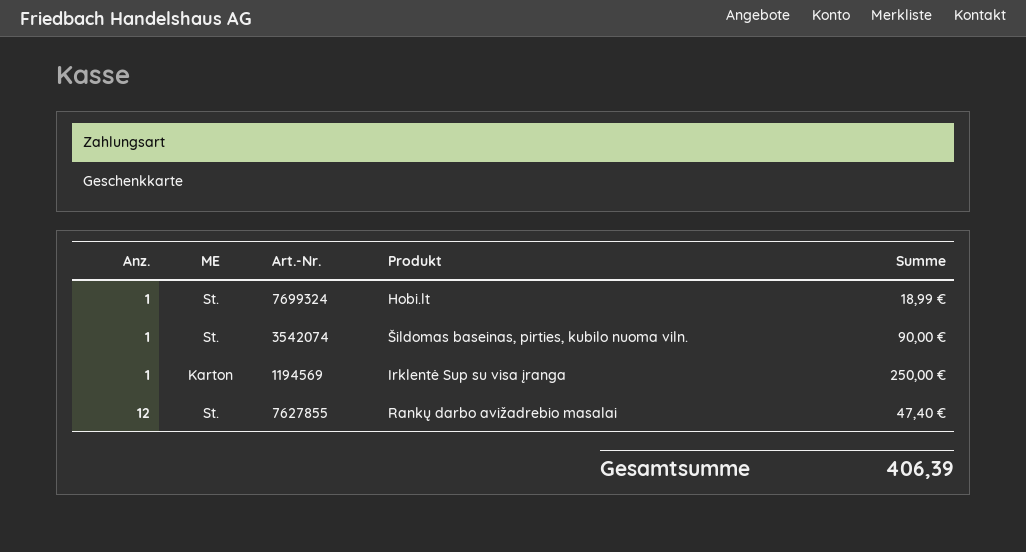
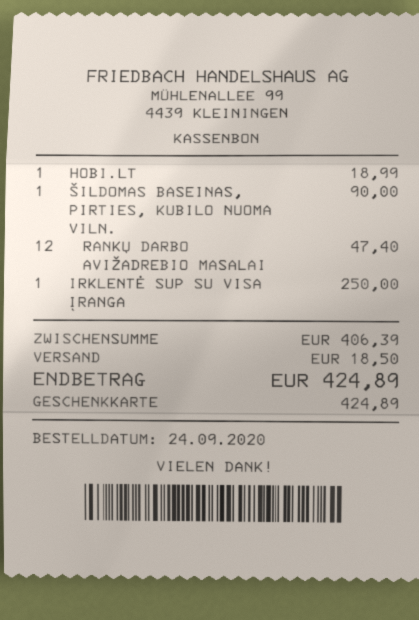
shipping: none -> 18.50
total: 406.39 -> 424.89

